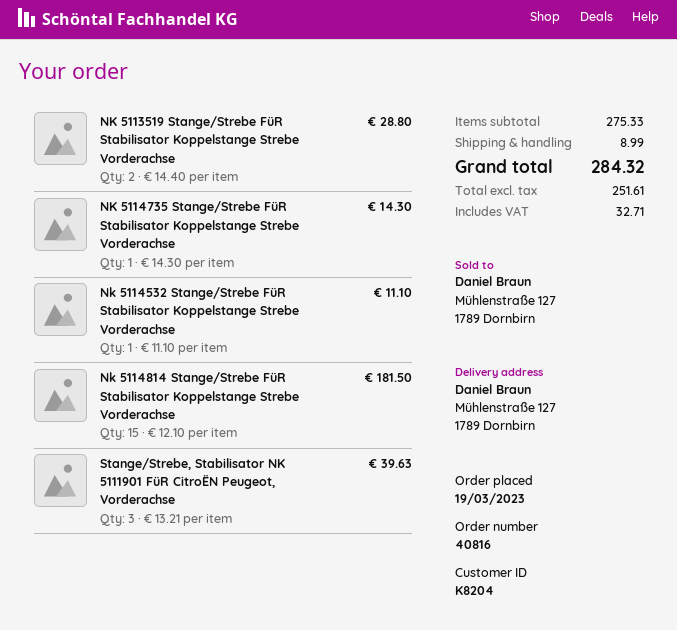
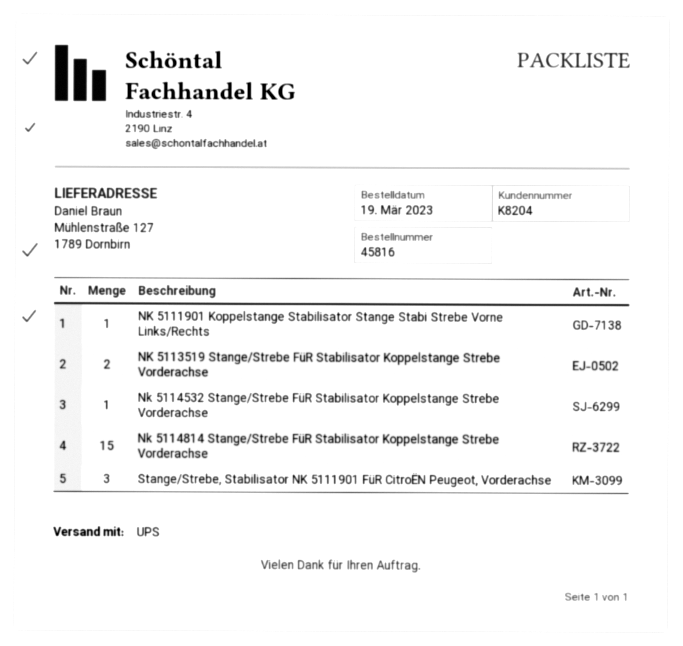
order number: 40816 -> 45816
NK 5114735 Stange/Strebe FüR Stabilisator Koppelstange Strebe Vorderachse: 1 -> none
NK 5111901 Koppelstange Stabilisator Stange Stabi Strebe Vorne Links/Rechts: none -> 1

